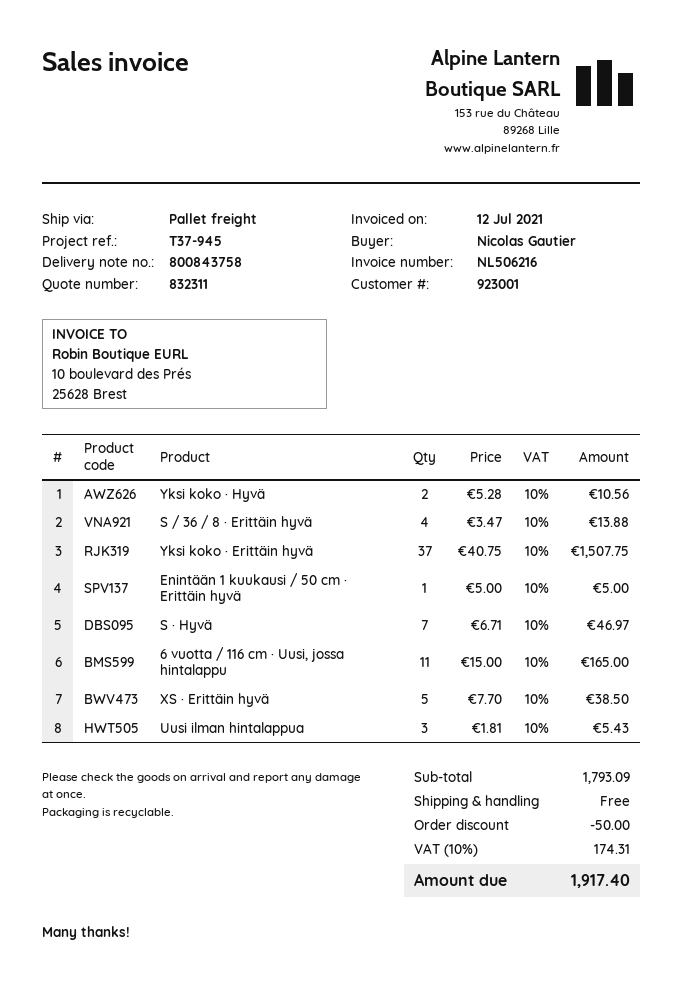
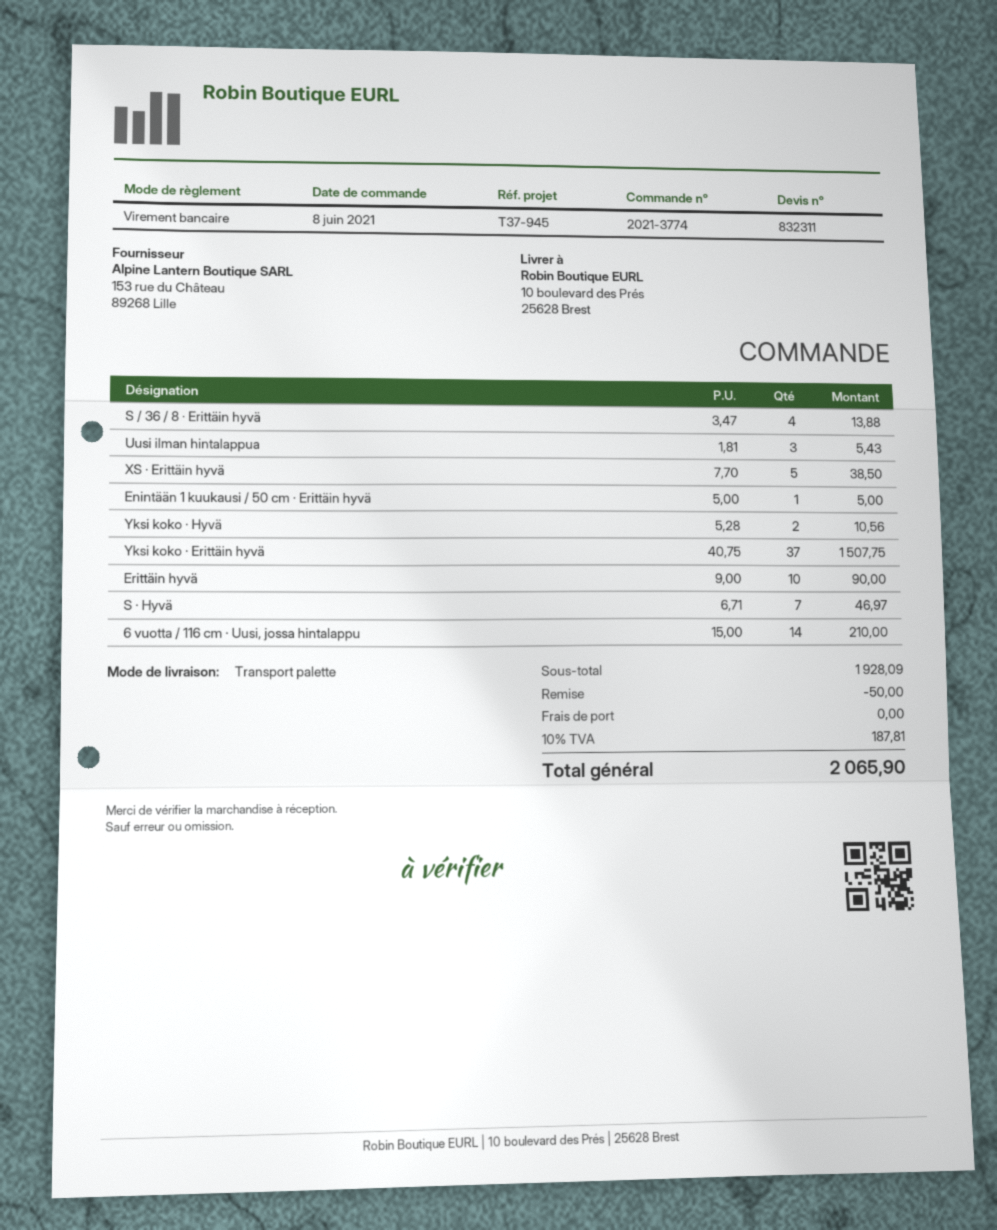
6 vuotta / 116 cm · Uusi, jossa hintalappu: 11 x 15.00 = 165.00 -> 14 x 15.00 = 210.00
Erittäin hyvä: none -> 10 x 9.00 = 90.00
subtotal: 1793.09 -> 1928.09
tax: 10% = 174.31 -> 10% = 187.81
total: 1917.40 -> 2065.90

